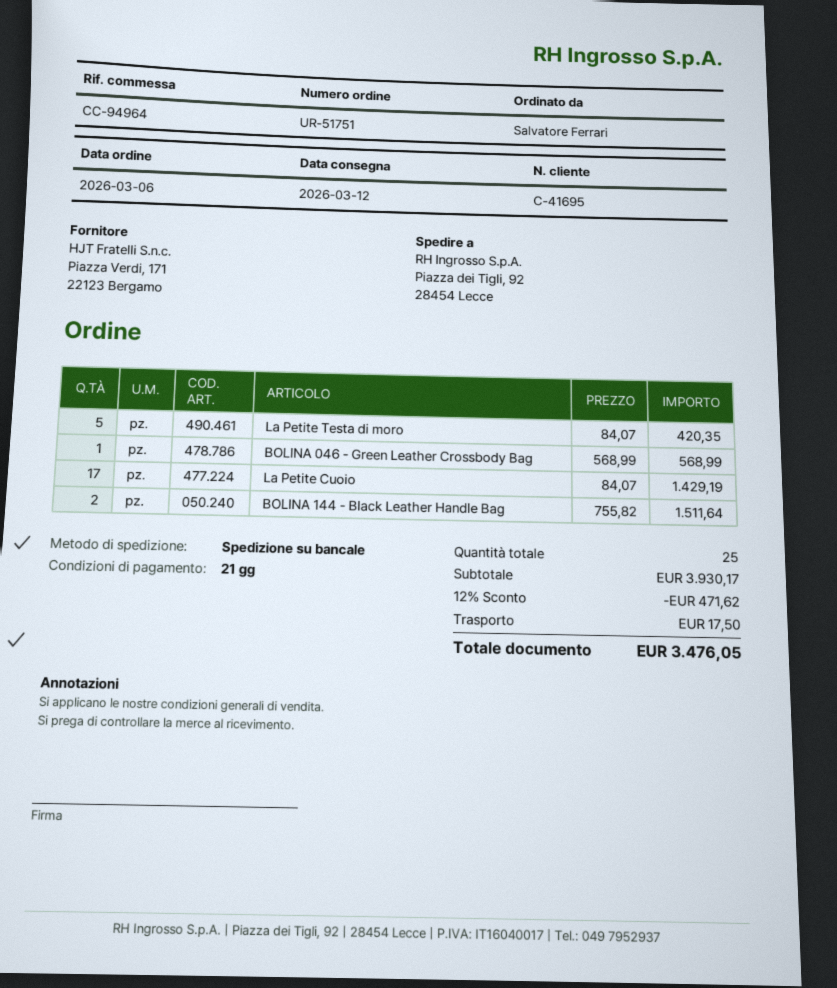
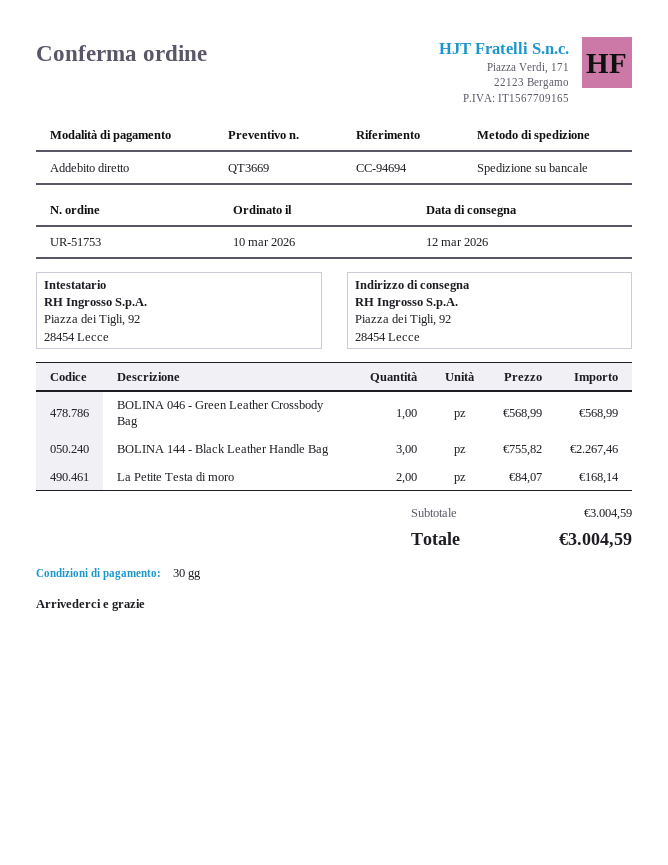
order number: UR-51751 -> UR-51753
order date: 2026-03-06 -> 2026-03-10
payment terms: 21 days -> 30 days
reference: CC-94964 -> CC-94694
La Petite Testa di moro: 5 x 84.07 = 420.35 -> 2 x 84.07 = 168.14
La Petite Cuoio: 17 x 84.07 = 1429.19 -> none
BOLINA 144 - Black Leather Handle Bag: 2 x 755.82 = 1511.64 -> 3 x 755.82 = 2267.46
subtotal: 3930.17 -> 3004.59
discount: 12% = 471.62 -> none
shipping: 17.50 -> none
total: 3476.05 -> 3004.59

